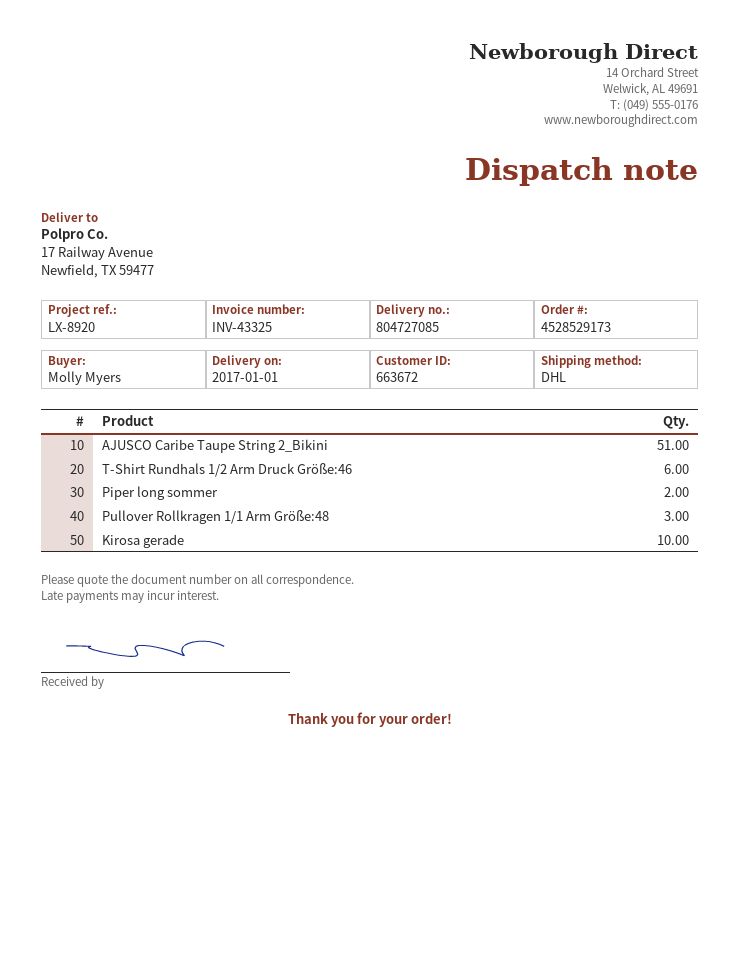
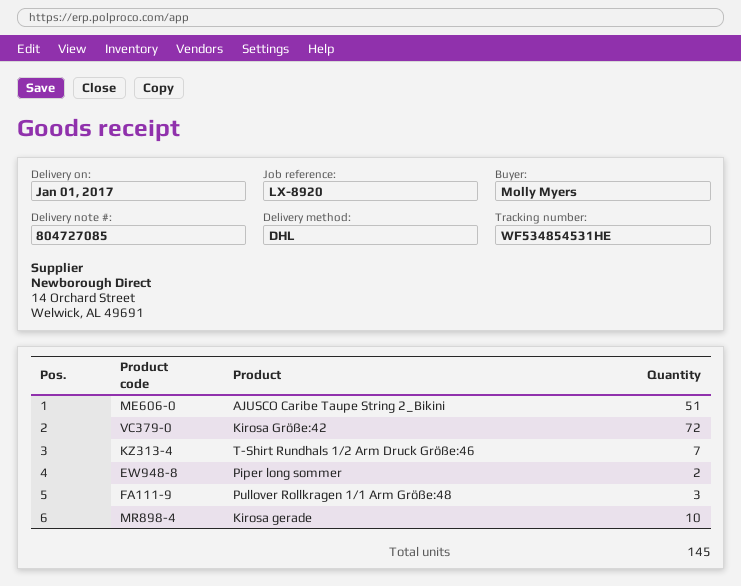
T-Shirt Rundhals 1/2 Arm Druck Größe:46: 6 -> 7
Kirosa Größe:42: none -> 72

